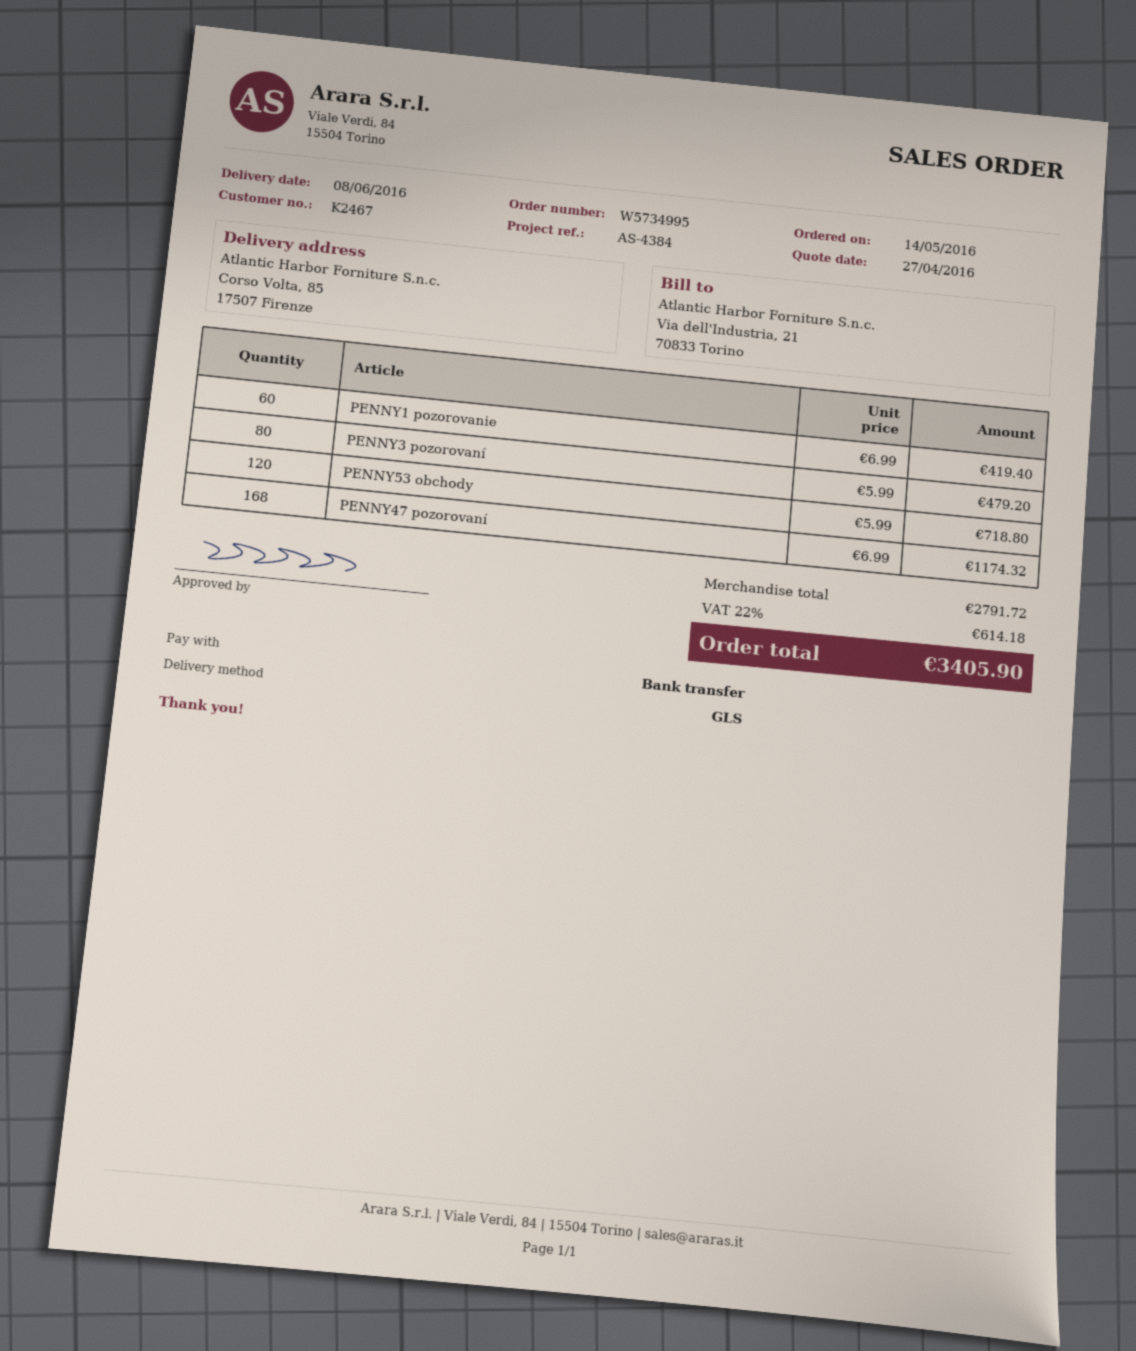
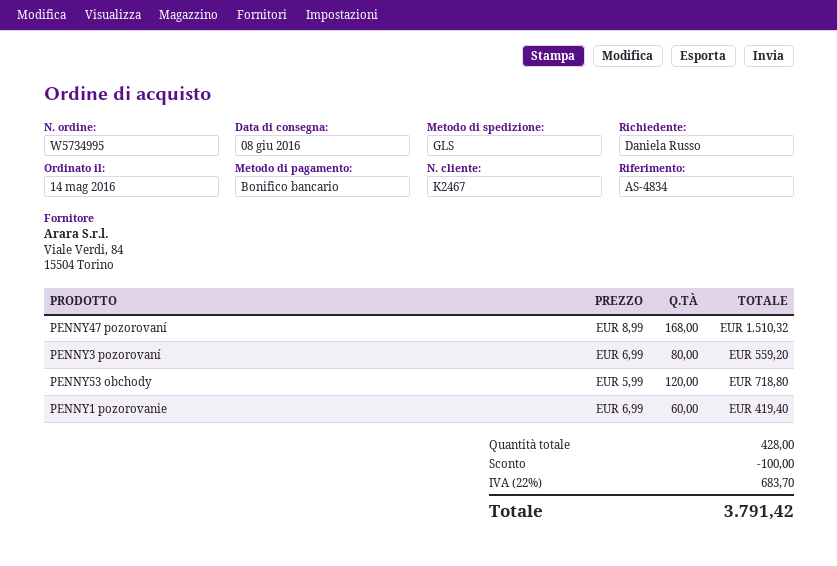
reference: AS-4384 -> AS-4834
PENNY3 pozorovaní: 80 x 5.99 = 479.20 -> 80 x 6.99 = 559.20
PENNY47 pozorovaní: 168 x 6.99 = 1174.32 -> 168 x 8.99 = 1510.32
discount: none -> 100.00
tax: 22% = 614.18 -> 22% = 683.70
total: 3405.90 -> 3791.42

